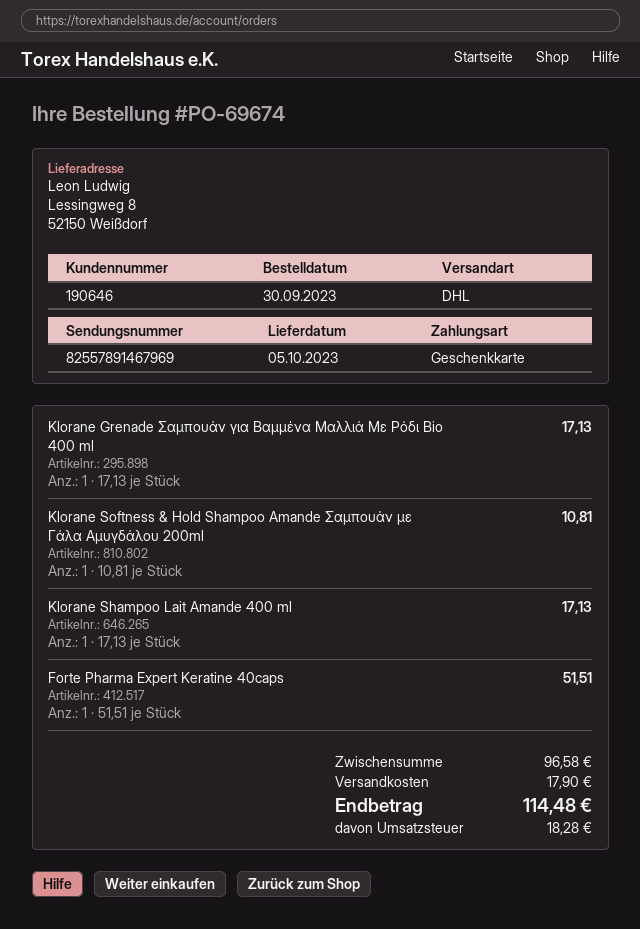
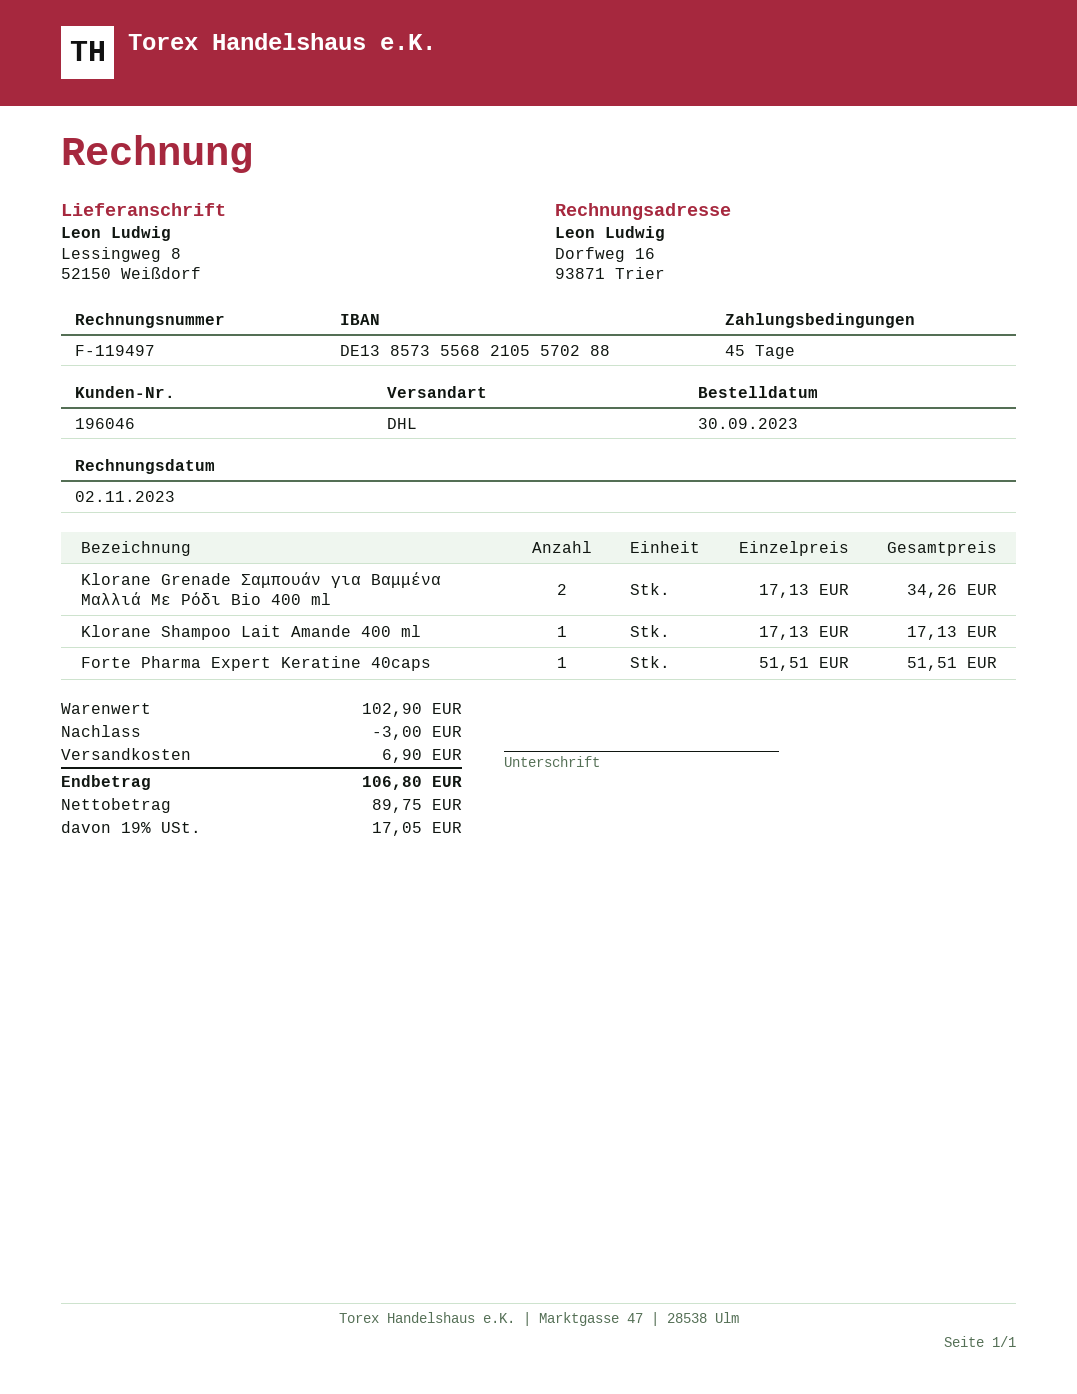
customer number: 190646 -> 196046
Klorane Grenade Σαμπουάν για Βαμμένα Μαλλιά Με Ρόδι Bio 400 ml: 1 x 17.13 = 17.13 -> 2 x 17.13 = 34.26
Klorane Softness & Hold Shampoo Amande Σαμπουάν με Γάλα Αμυγδάλου 200ml: 1 x 10.81 = 10.81 -> none
subtotal: 96.58 -> 102.90
discount: none -> 3.00
shipping: 17.90 -> 6.90
tax: 18.28 -> 17.05
total: 114.48 -> 106.80

